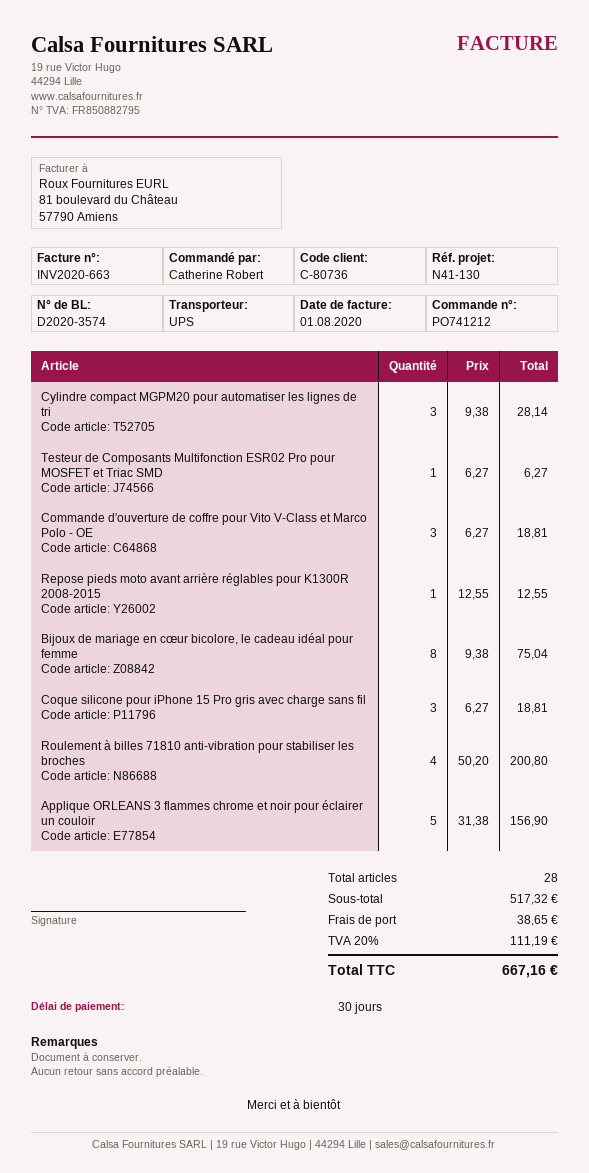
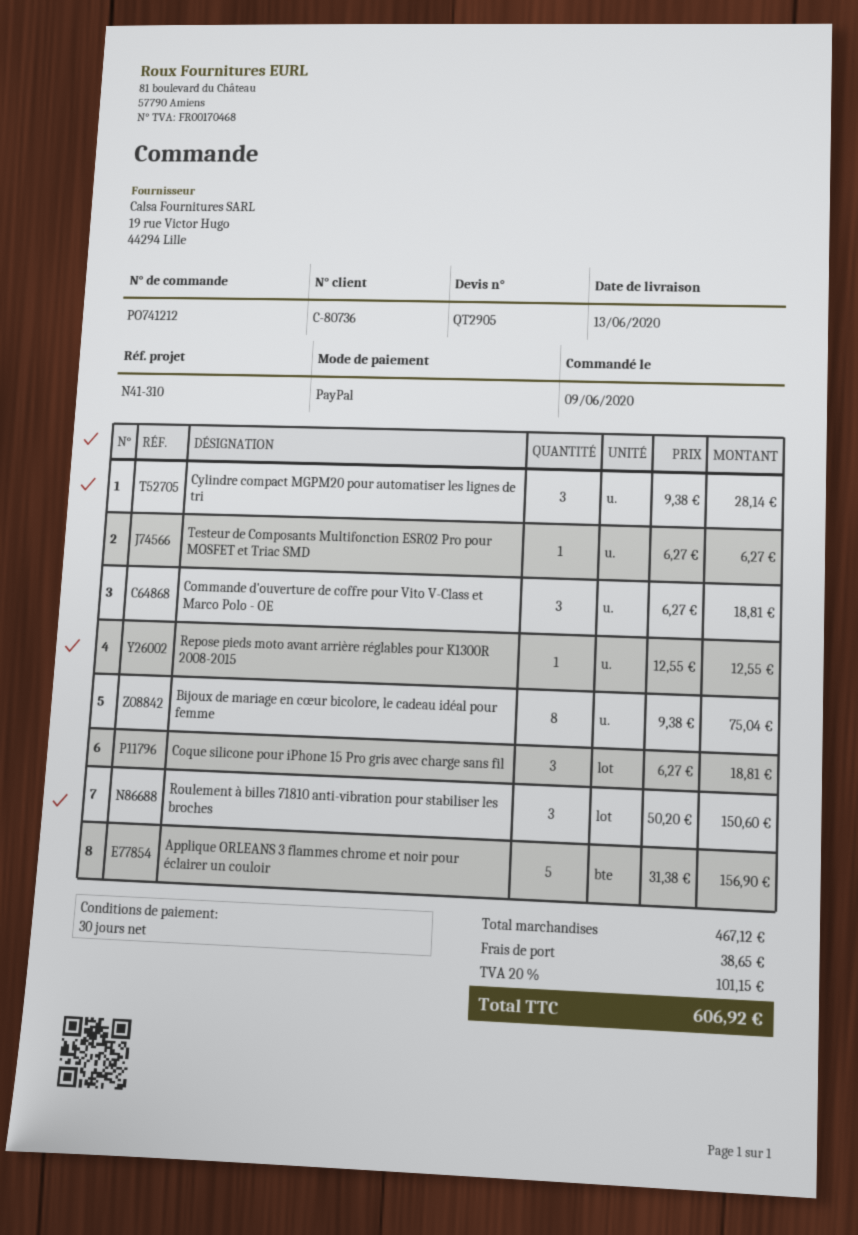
reference: N41-130 -> N41-310
Roulement à billes 71810 anti-vibration pour stabiliser les broches: 4 x 50.20 = 200.80 -> 3 x 50.20 = 150.60
subtotal: 517.32 -> 467.12
tax: 20% = 111.19 -> 20% = 101.15
total: 667.16 -> 606.92

